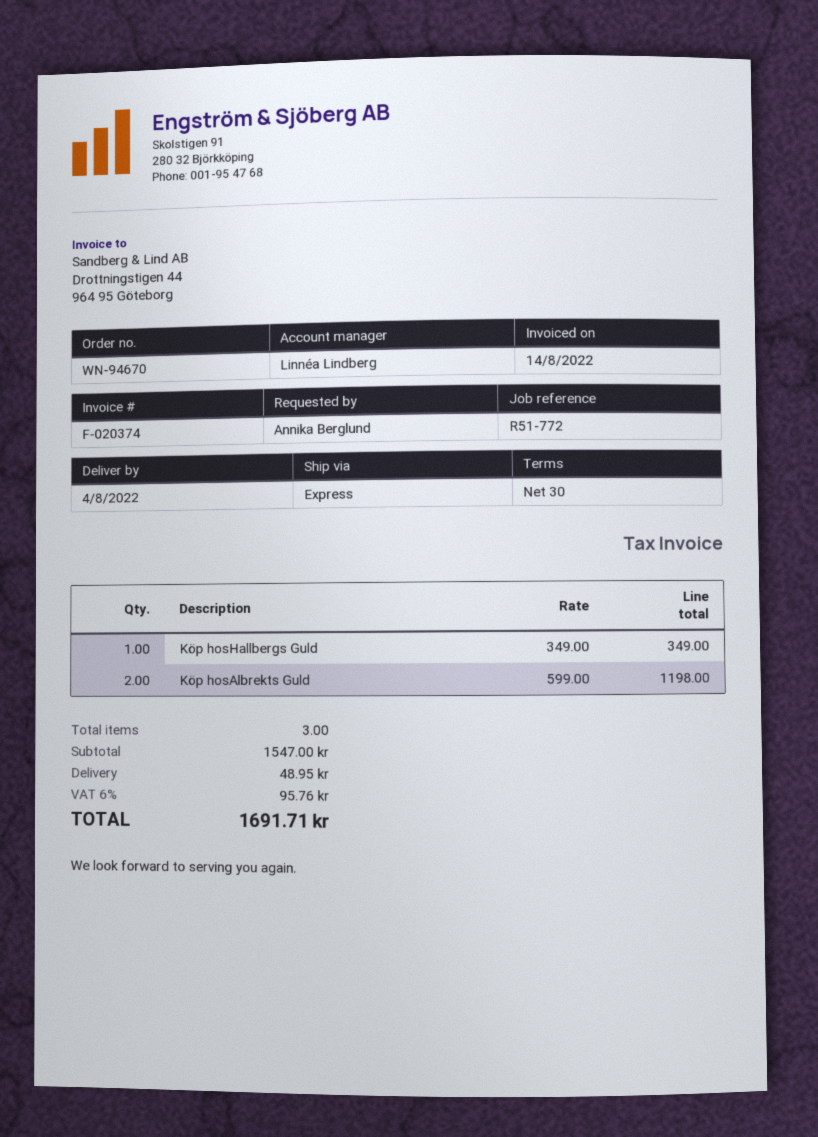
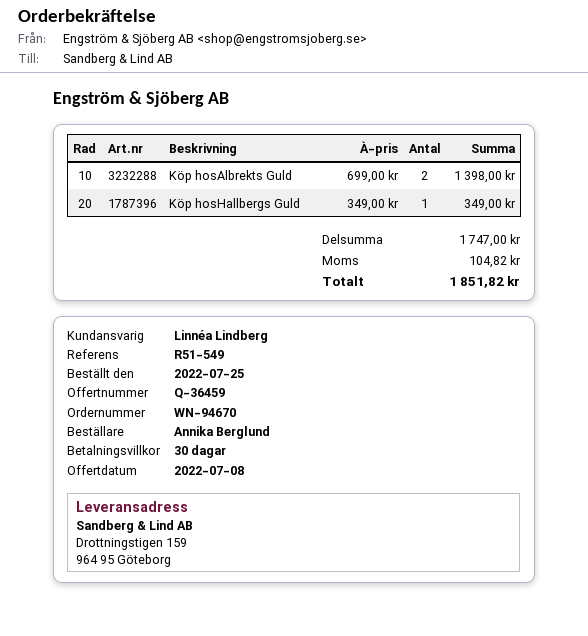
reference: R51-772 -> R51-549
Köp hosAlbrekts Guld: 2 x 599.00 = 1198.00 -> 2 x 699.00 = 1398.00
subtotal: 1547.00 -> 1747.00
shipping: 48.95 -> none
tax: 95.76 -> 104.82
total: 1691.71 -> 1851.82

